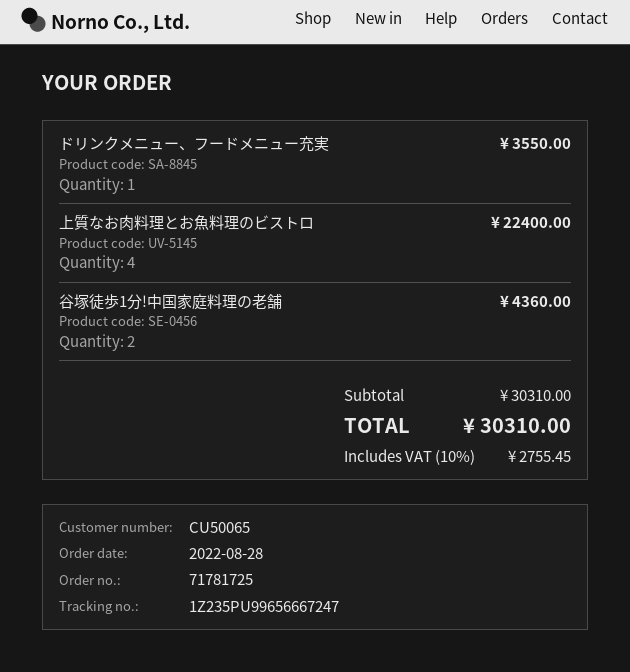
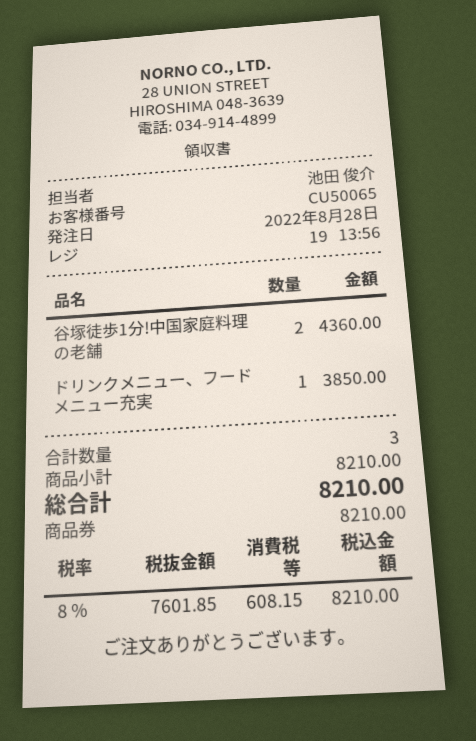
ドリンクメニュー、フードメニュー充実: 1 for 3550.00 -> 1 for 3850.00
上質なお肉料理とお魚料理のビストロ: 4 for 22400.00 -> none
subtotal: 30310.00 -> 8210.00
tax: 10% = 2755.45 -> 8% = 608.15
total: 30310.00 -> 8210.00

